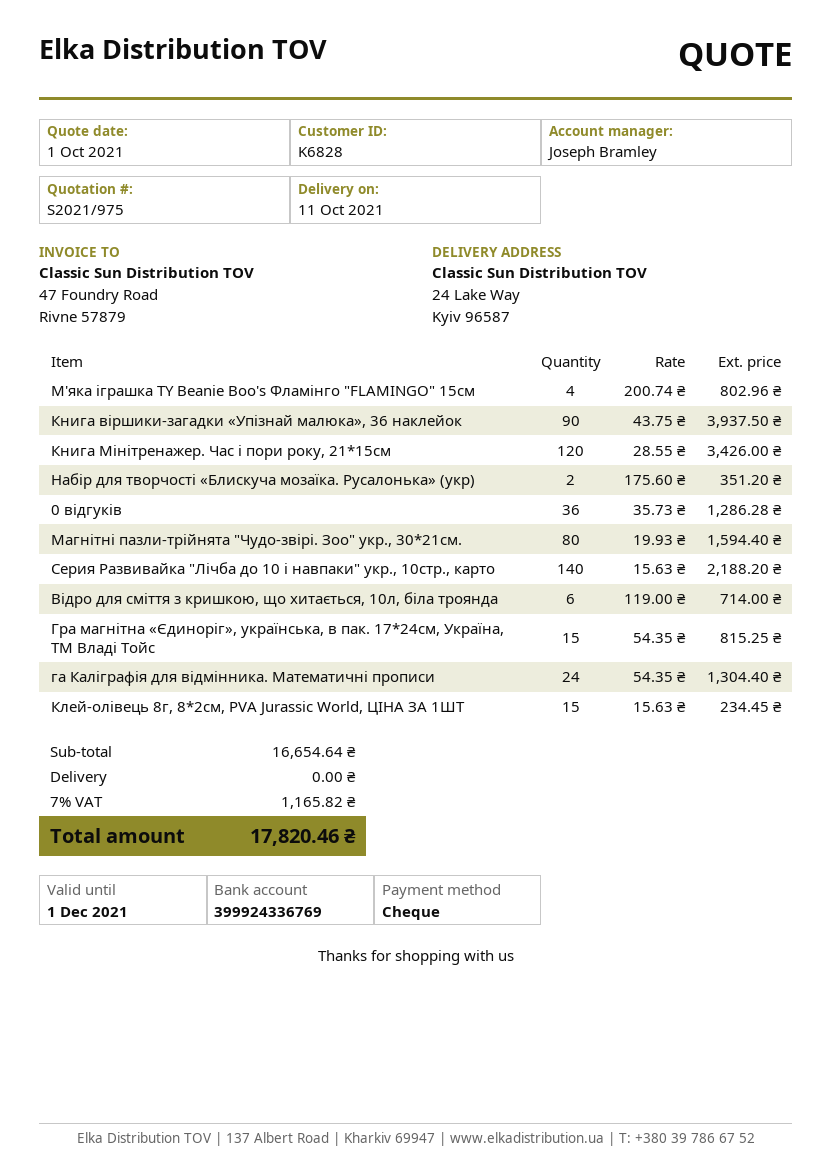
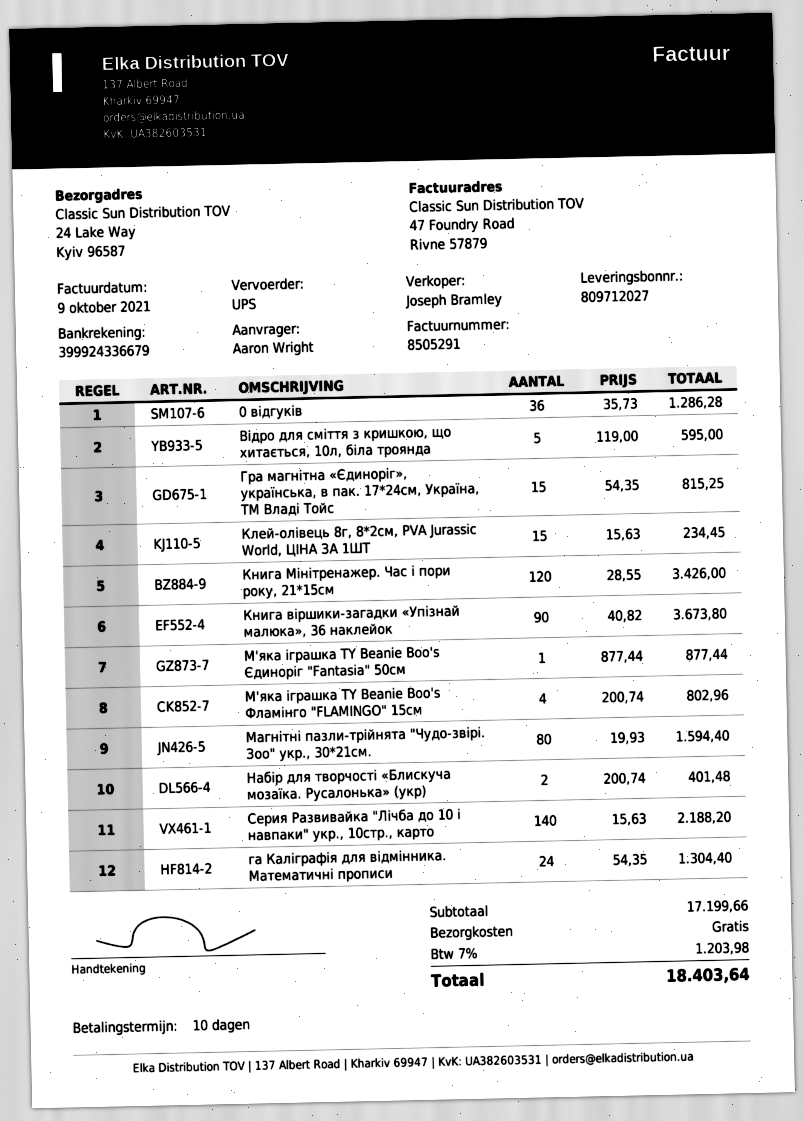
bank account: 399924336769 -> 399924336679
Книга віршики-загадки «Упізнай малюка», 36 наклейок: 90 x 43.75 = 3937.50 -> 90 x 40.82 = 3673.80
Набір для творчості «Блискуча мозаїка. Русалонька» (укр): 2 x 175.60 = 351.20 -> 2 x 200.74 = 401.48
Відро для сміття з кришкою, що хитається, 10л, біла троянда: 6 x 119.00 = 714.00 -> 5 x 119.00 = 595.00
М'яка іграшка TY Beanie Boo's Єдиноріг "Fantasia" 50см: none -> 1 x 877.44 = 877.44
subtotal: 16654.64 -> 17199.66
tax: 7% = 1165.82 -> 7% = 1203.98
total: 17820.46 -> 18403.64

